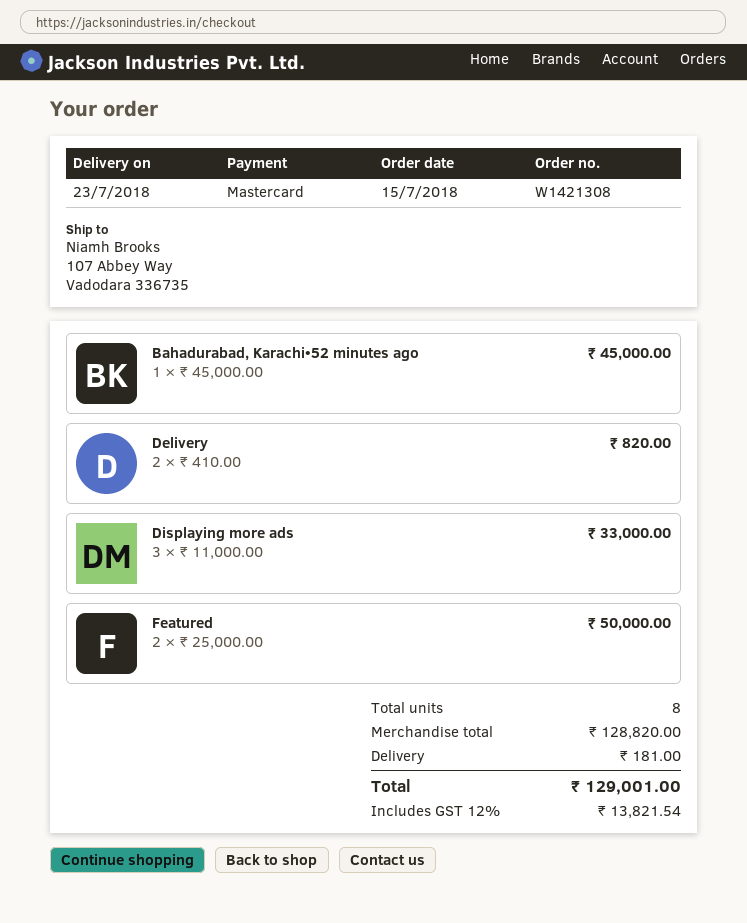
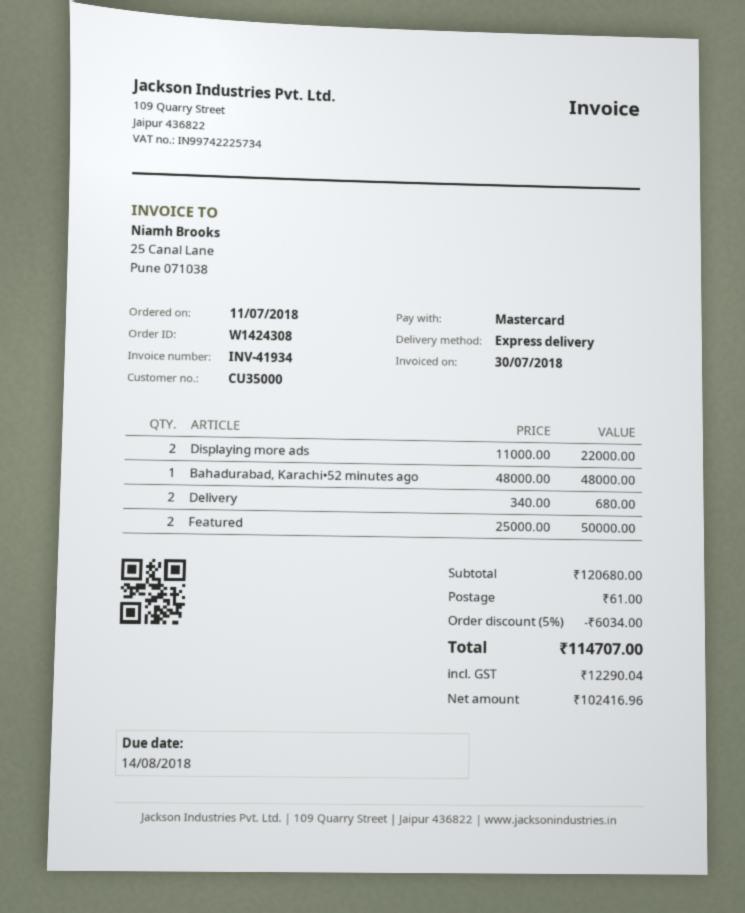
order number: W1421308 -> W1424308
order date: 2018-07-15 -> 2018-07-11
Bahadurabad, Karachi•52 minutes ago: 1 x 45000.00 = 45000.00 -> 1 x 48000.00 = 48000.00
Delivery: 2 x 410.00 = 820.00 -> 2 x 340.00 = 680.00
Displaying more ads: 3 x 11000.00 = 33000.00 -> 2 x 11000.00 = 22000.00
subtotal: 128820.00 -> 120680.00
discount: none -> 5% = 6034.00
shipping: 181.00 -> 61.00
tax: 13821.54 -> 12290.04
total: 129001.00 -> 114707.00

